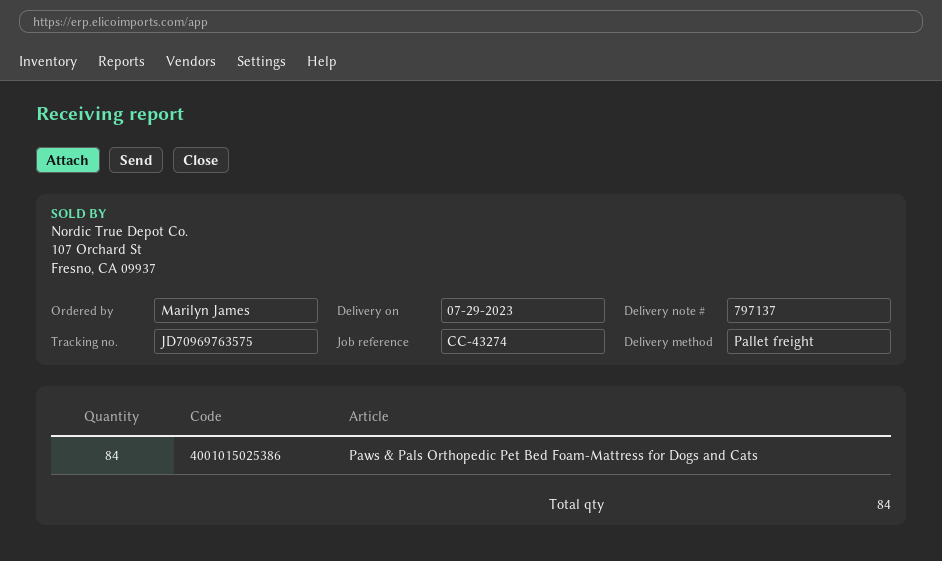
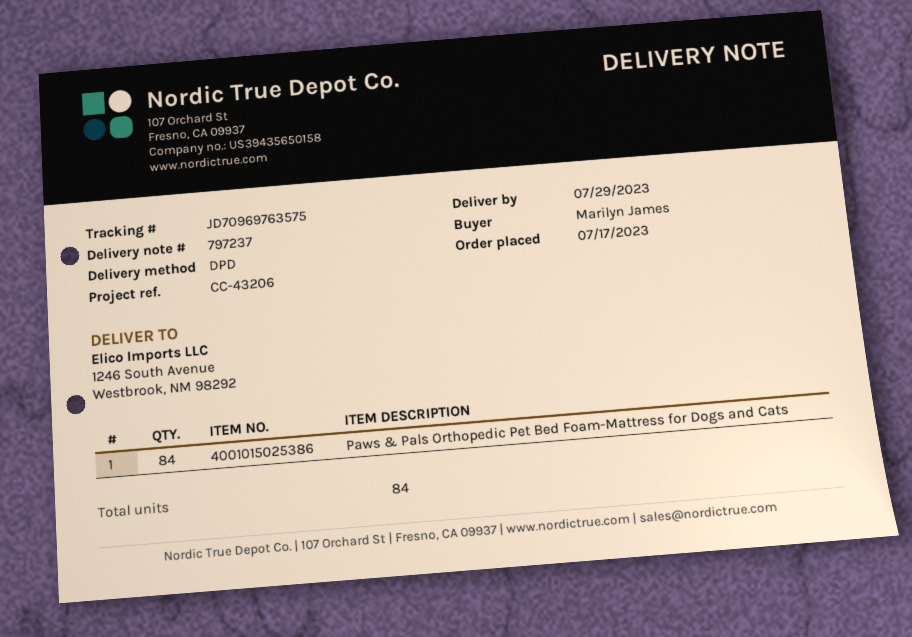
delivery note number: 797137 -> 797237
reference: CC-43274 -> CC-43206
shipping method: pallet freight -> DPD

